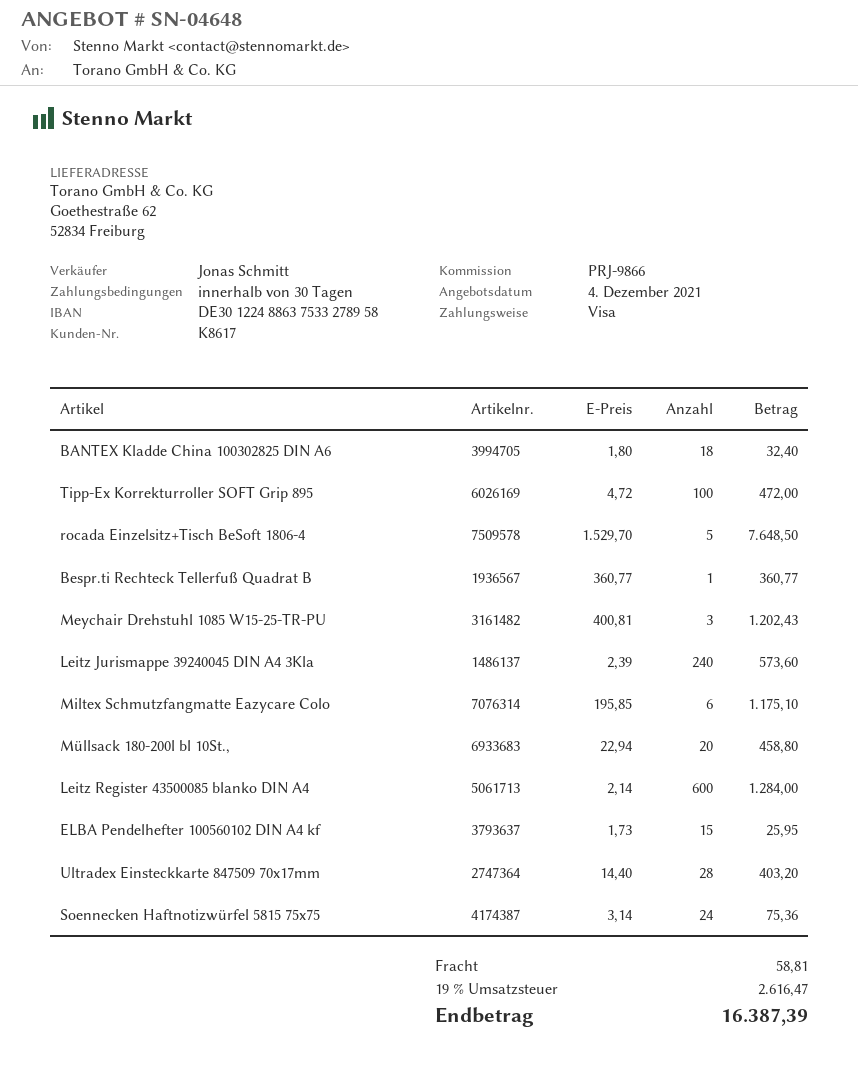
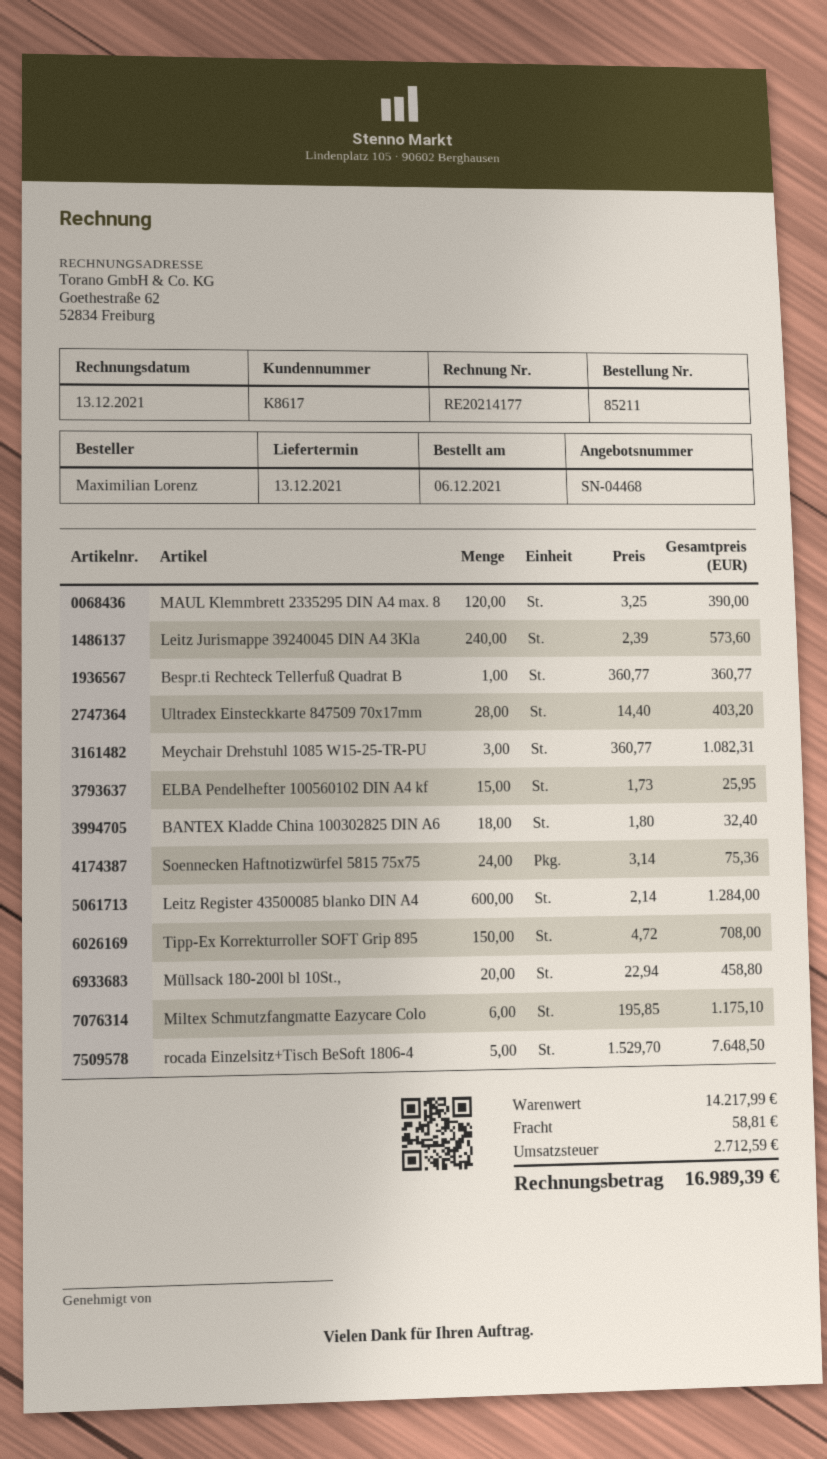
quote number: SN-04648 -> SN-04468
Tipp-Ex Korrekturroller SOFT Grip 895: 100 x 4.72 = 472.00 -> 150 x 4.72 = 708.00
Meychair Drehstuhl 1085 W15-25-TR-PU: 3 x 400.81 = 1202.43 -> 3 x 360.77 = 1082.31
MAUL Klemmbrett 2335295 DIN A4 max. 8: none -> 120 x 3.25 = 390.00
tax: 2616.47 -> 2712.59
total: 16387.39 -> 16989.39

